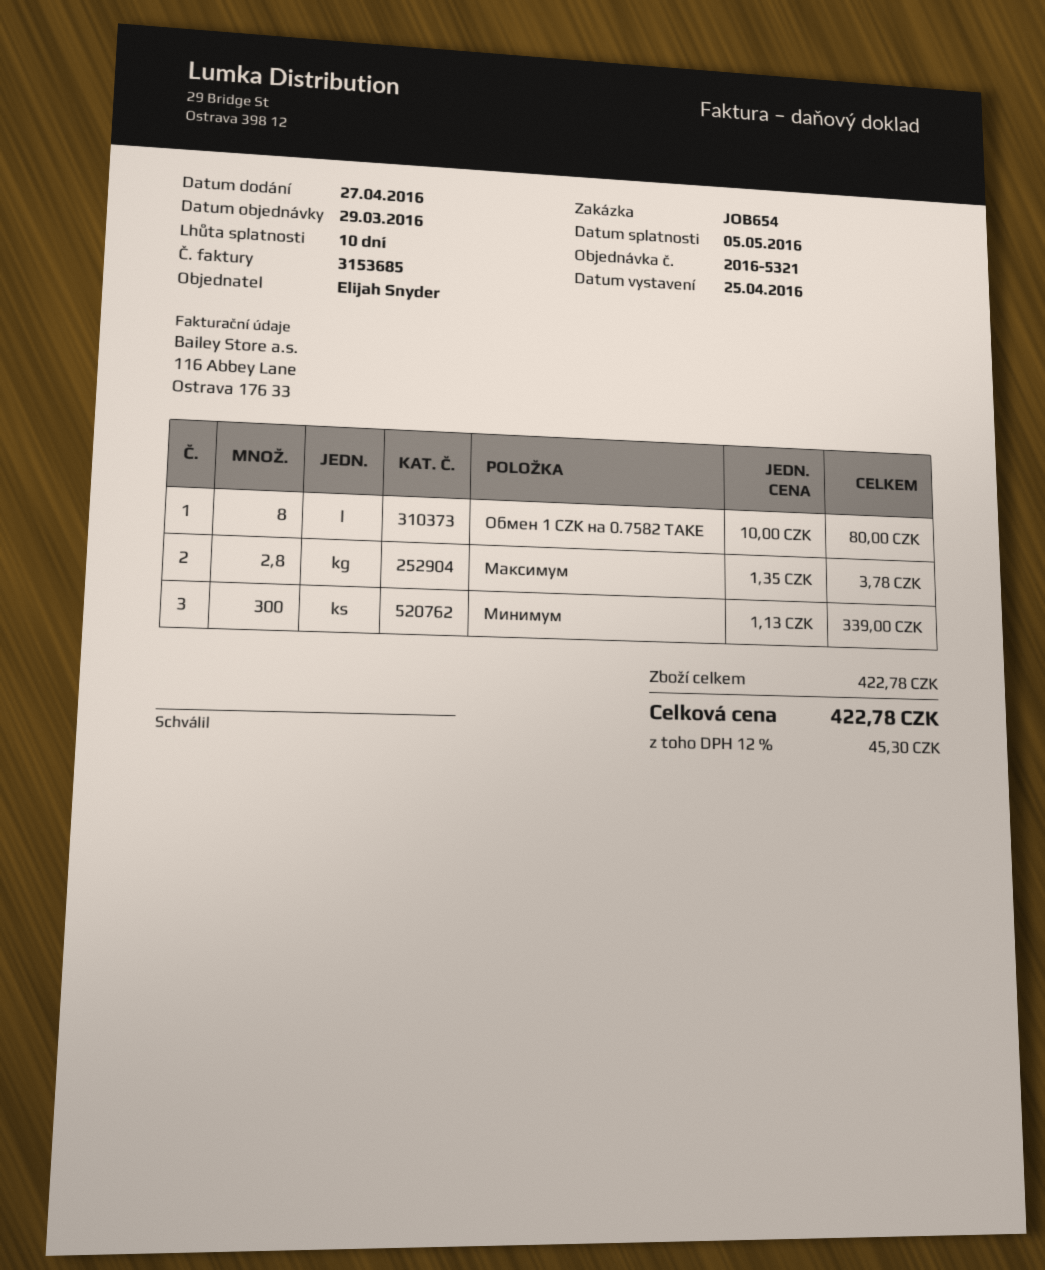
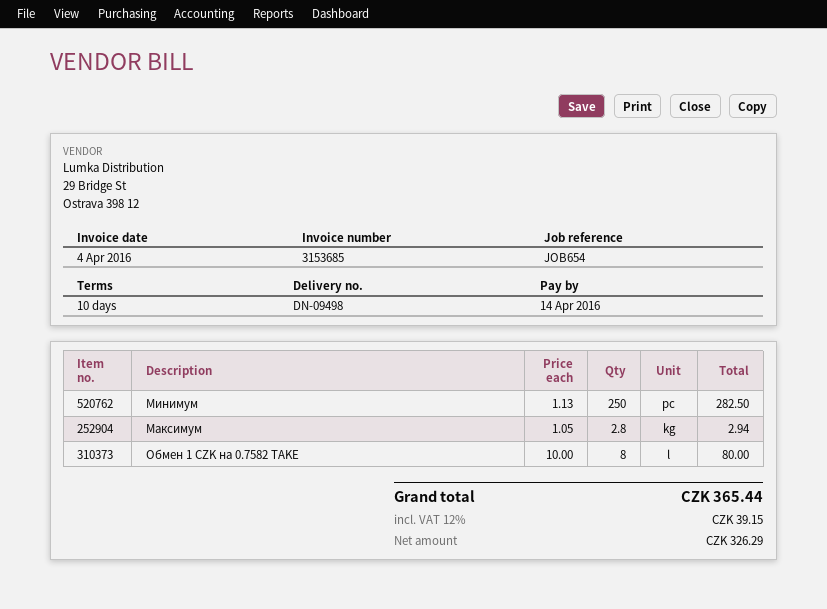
invoice date: 2016-04-25 -> 2016-04-04
due date: 2016-05-05 -> 2016-04-14
Максимум: 2.8 x 1.35 = 3.78 -> 2.8 x 1.05 = 2.94
Минимум: 300 x 1.13 = 339.00 -> 250 x 1.13 = 282.50
tax: 12% = 45.30 -> 12% = 39.15
total: 422.78 -> 365.44

